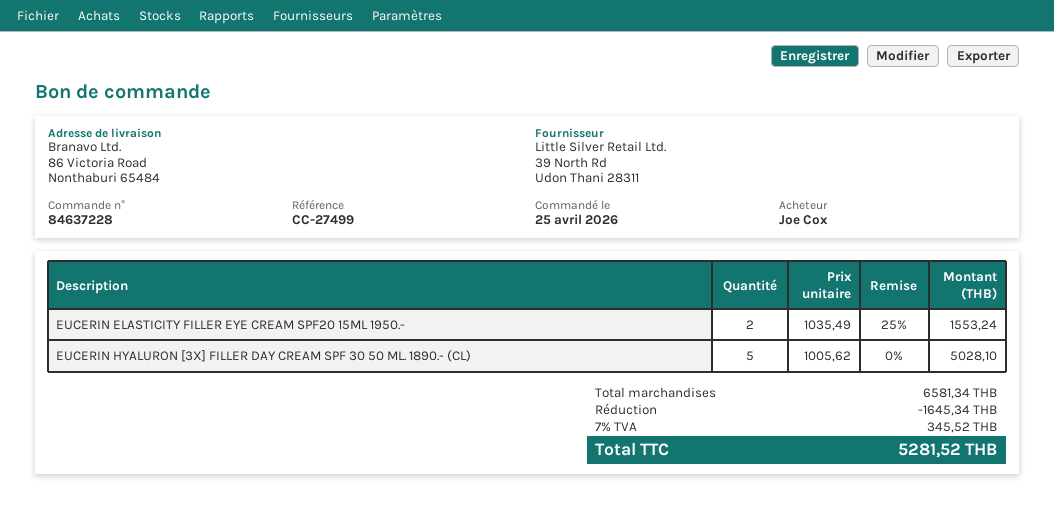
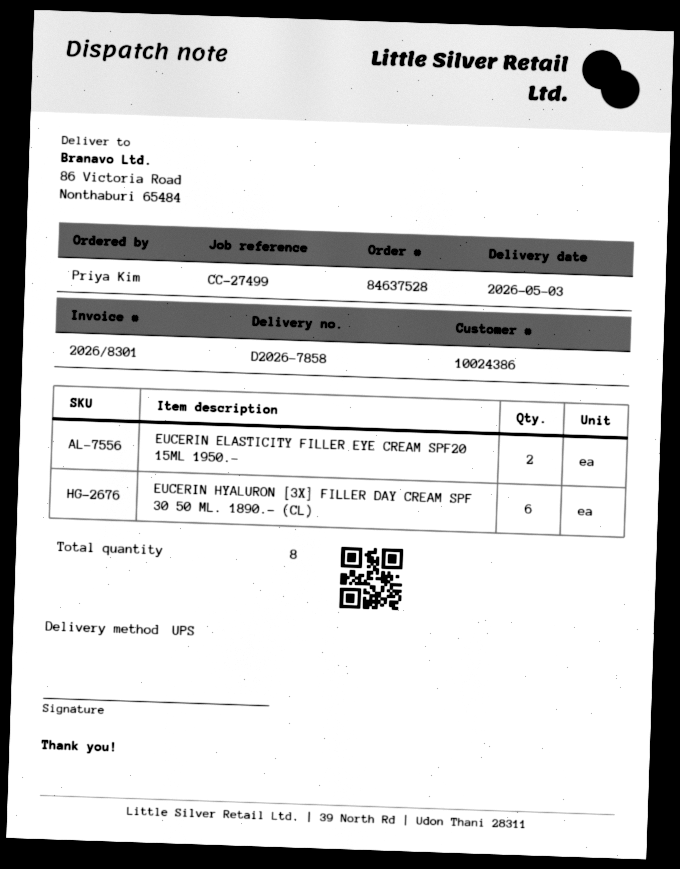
order number: 84637228 -> 84637528
ordered by: Joe Cox -> Priya Kim
EUCERIN HYALURON [3X] FILLER DAY CREAM SPF 30 50 ML. 1890.- (CL): 5 -> 6

